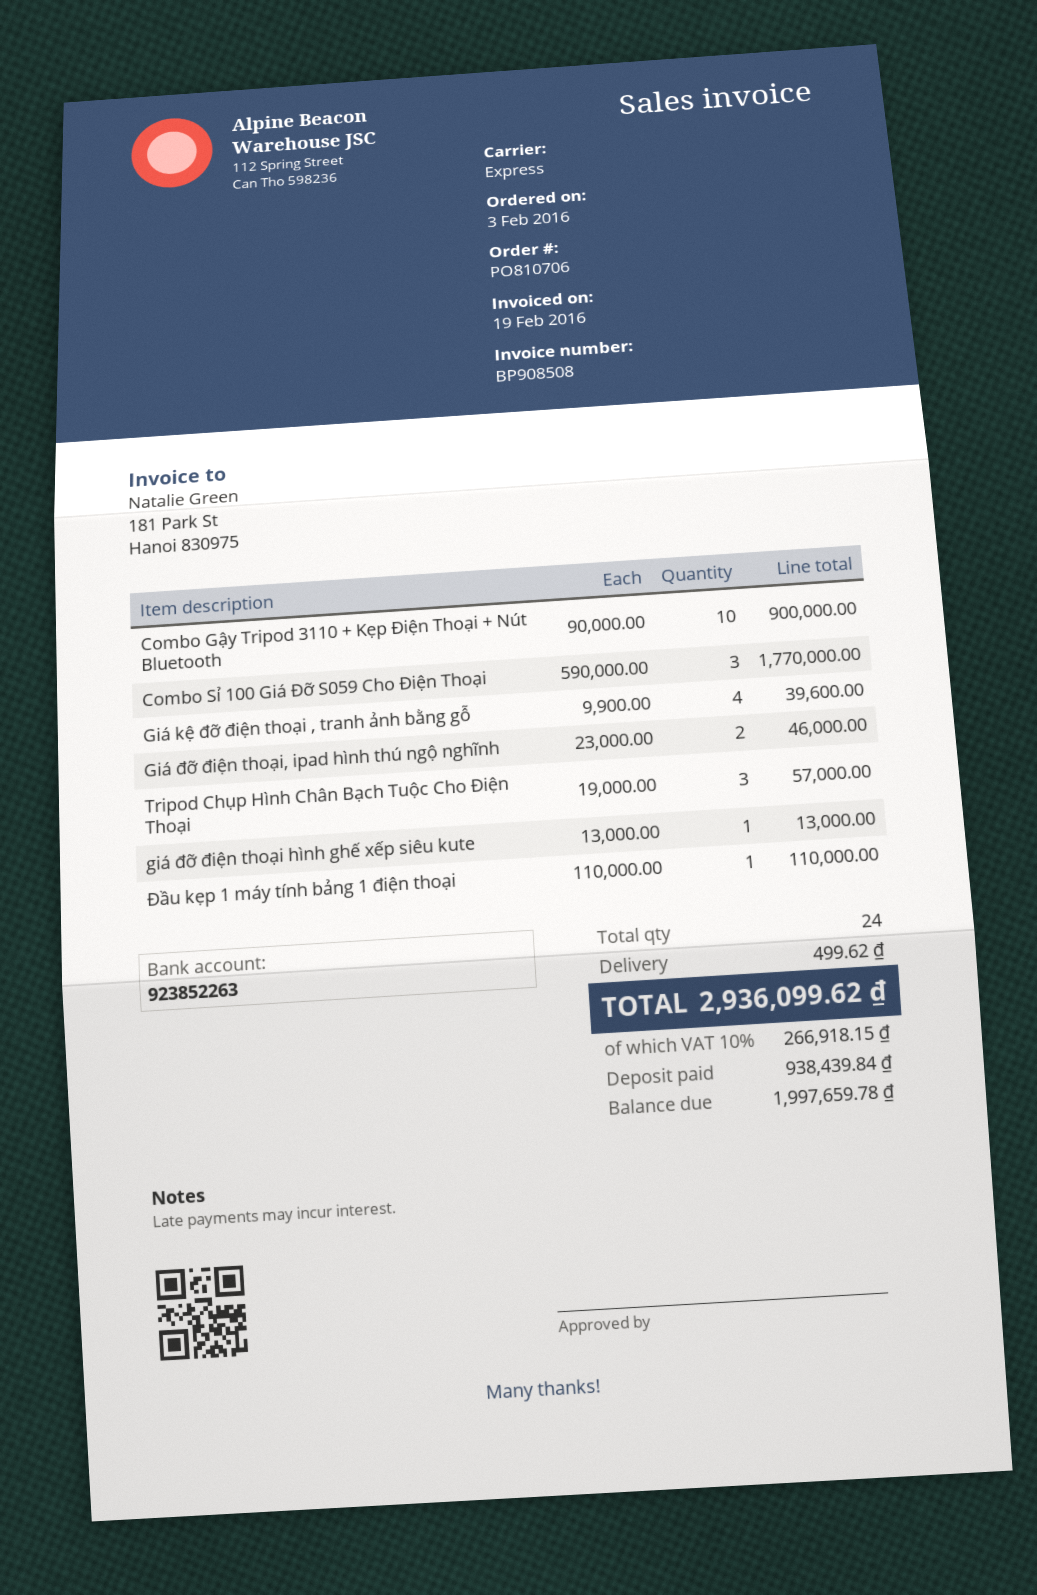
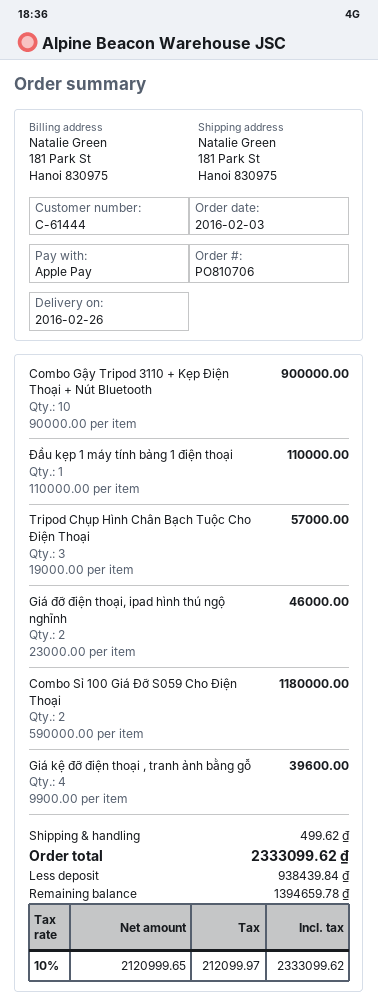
Combo Sỉ 100 Giá Đỡ S059 Cho Điện Thoại: 3 x 590000.00 = 1770000.00 -> 2 x 590000.00 = 1180000.00
giá đỡ điện thoại hình ghế xếp siêu kute: 1 x 13000.00 = 13000.00 -> none
tax: 10% = 266918.15 -> 10% = 212099.97
total: 2936099.62 -> 2333099.62
balance: 1997659.78 -> 1394659.78

